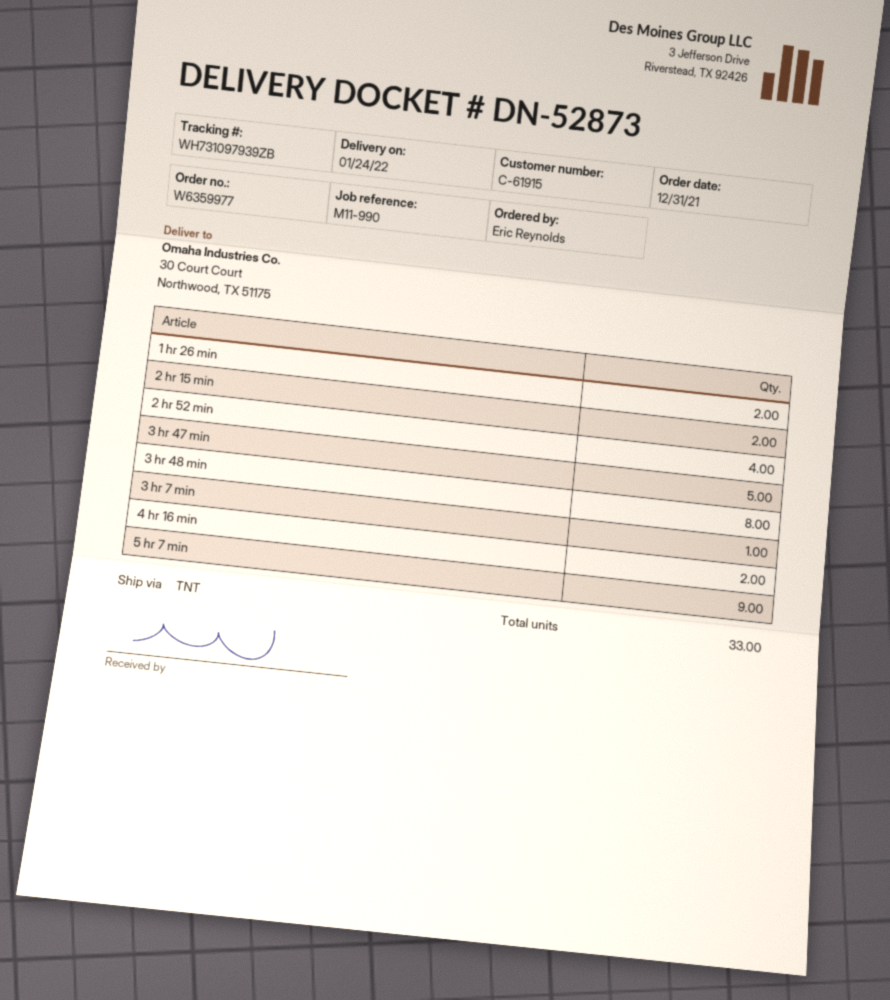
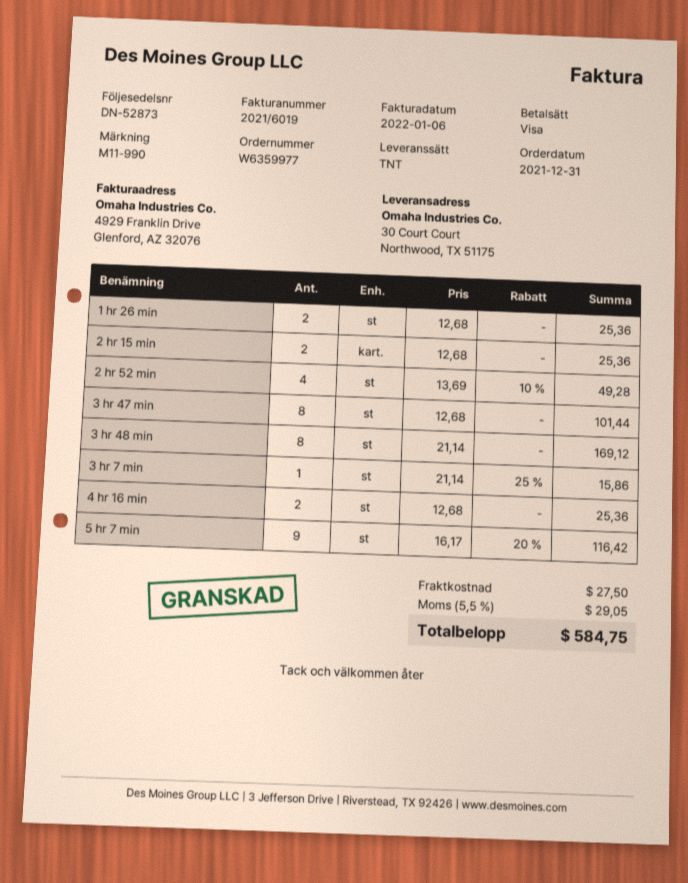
3 hr 47 min: 5 -> 8

